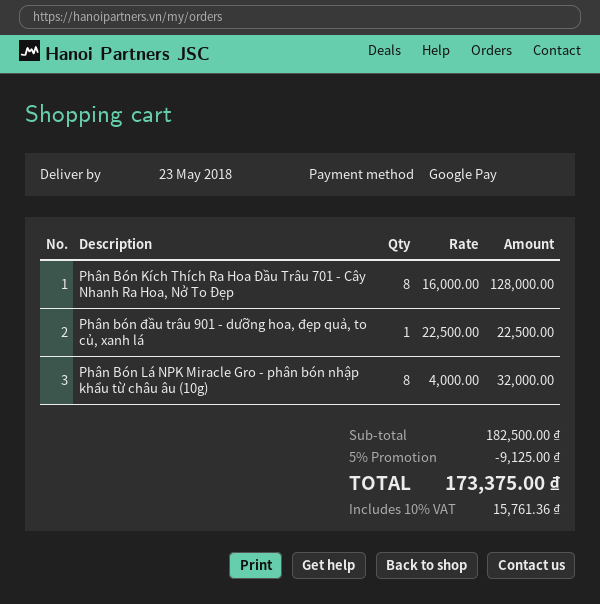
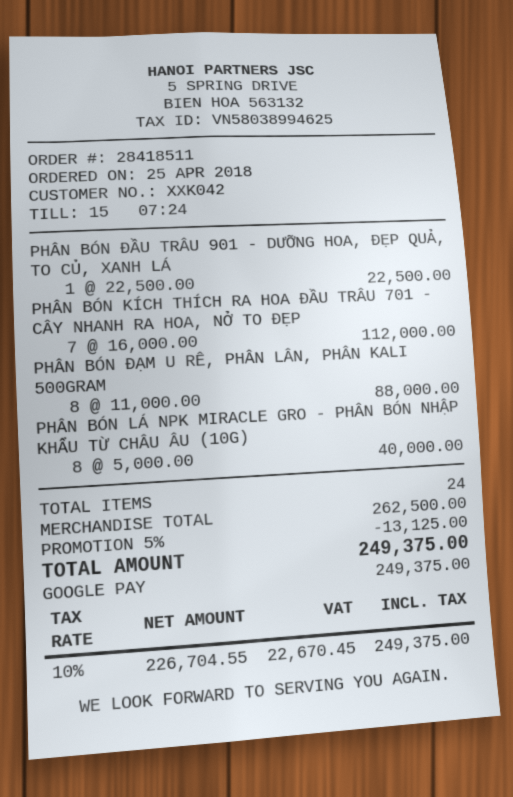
Phân Bón Kích Thích Ra Hoa Đầu Trâu 701 - Cây Nhanh Ra Hoa, Nở To Đẹp: 8 x 16000.00 = 128000.00 -> 7 x 16000.00 = 112000.00
Phân Bón Lá NPK Miracle Gro - phân bón nhập khẩu từ châu âu (10g): 8 x 4000.00 = 32000.00 -> 8 x 5000.00 = 40000.00
PHÂN BÓN ĐẠM U RÊ, PHÂN LÂN, PHÂN KALI 500GRAM: none -> 8 x 11000.00 = 88000.00
subtotal: 182500.00 -> 262500.00
discount: 5% = 9125.00 -> 5% = 13125.00
tax: 10% = 15761.36 -> 10% = 22670.45
total: 173375.00 -> 249375.00

